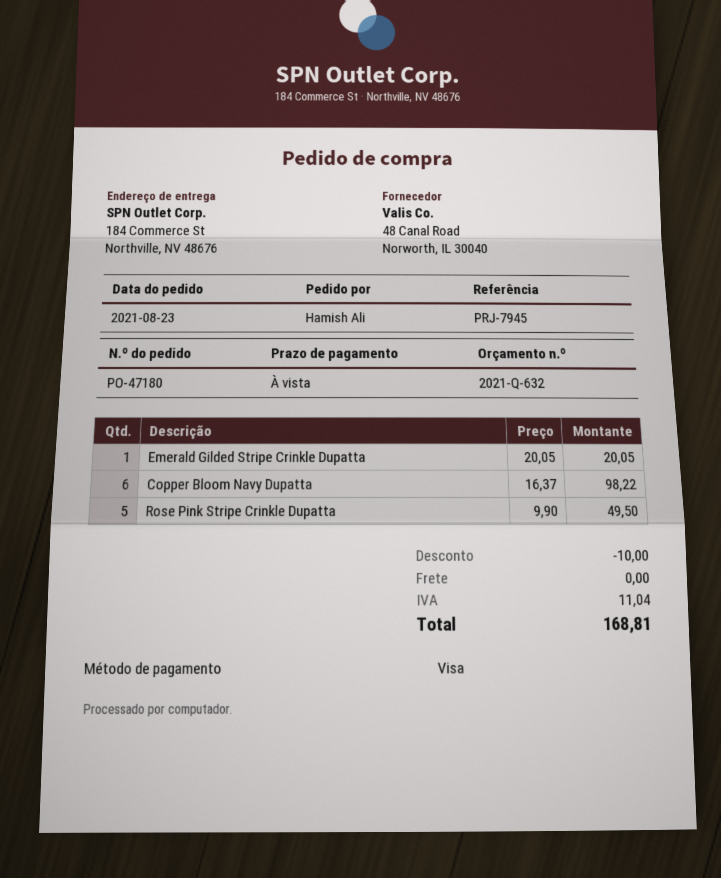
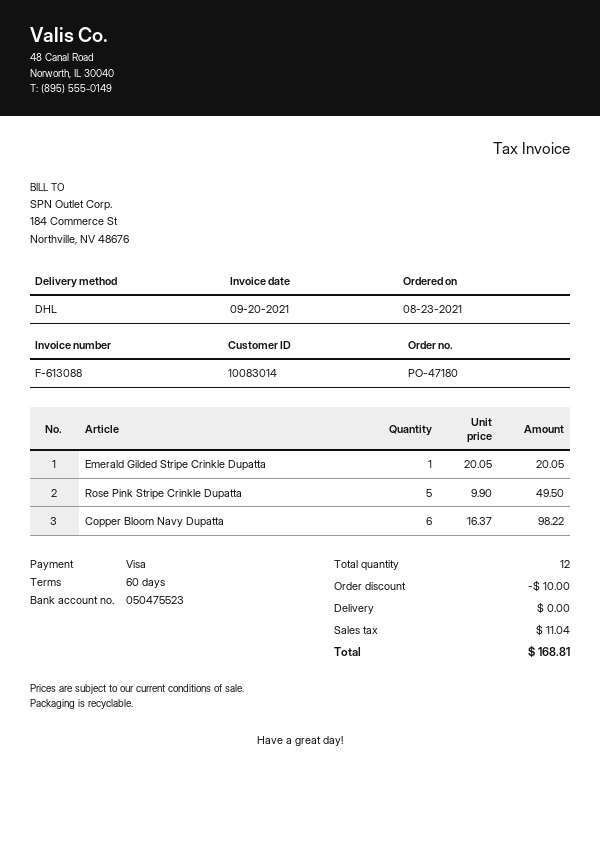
payment terms: on receipt -> 60 days

